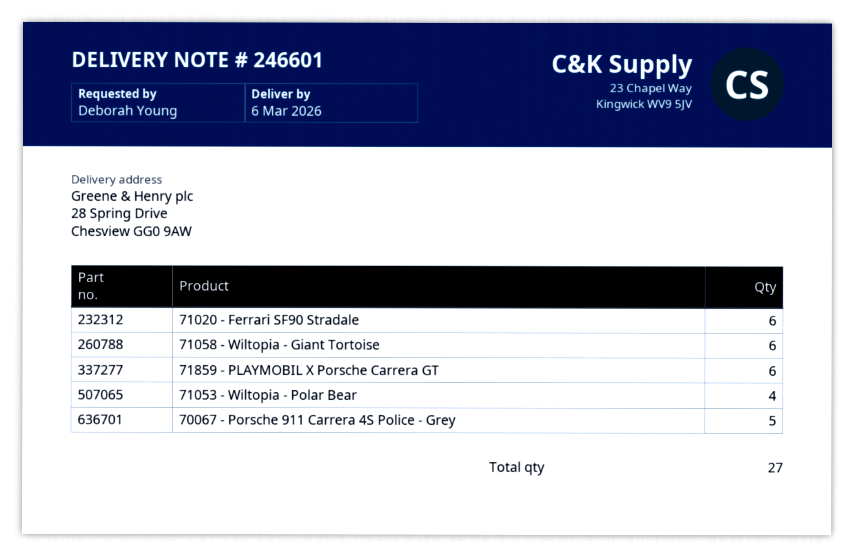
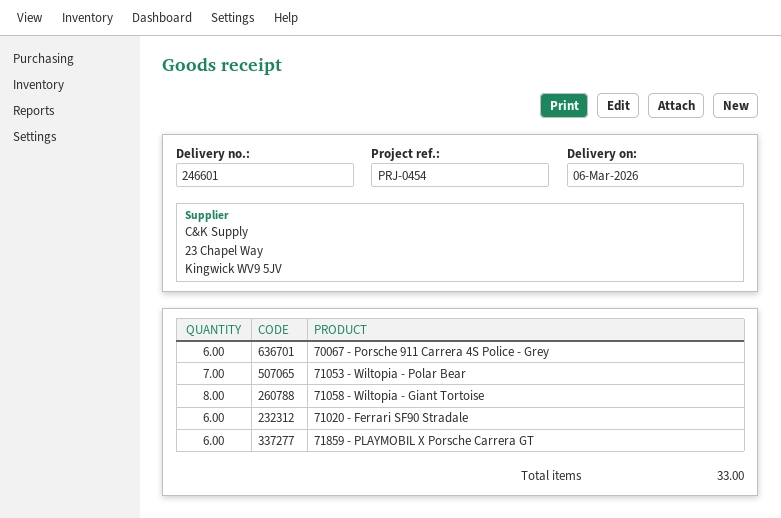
71058 - Wiltopia - Giant Tortoise: 6 -> 8
71053 - Wiltopia - Polar Bear: 4 -> 7
70067 - Porsche 911 Carrera 4S Police - Grey: 5 -> 6
total quantity: 27 -> 33

